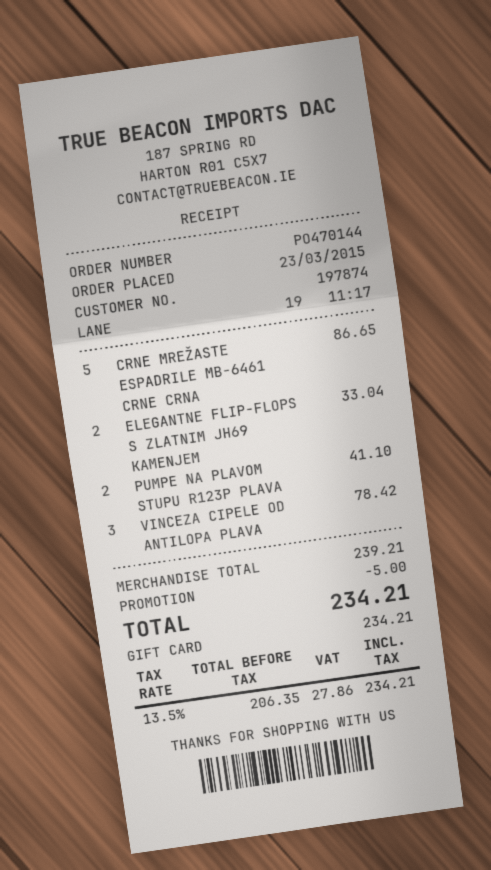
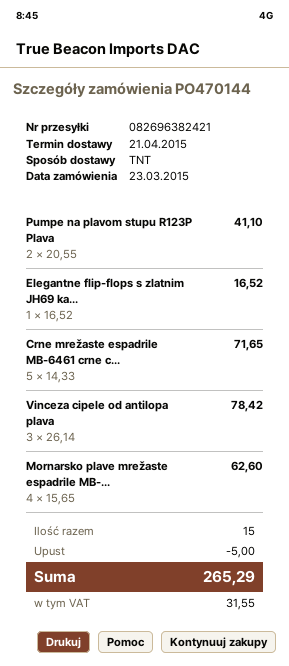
CRNE MREŽASTE ESPADRILE MB-6461 CRNE CRNA: 5 for 86.65 -> 5 for 71.65
ELEGANTNE FLIP-FLOPS S ZLATNIM JH69 KAMENJEM: 2 for 33.04 -> 1 for 16.52
Mornarsko plave mrežaste espadrile MB-...: none -> 4 for 62.60
tax: 27.86 -> 31.55
total: 234.21 -> 265.29

